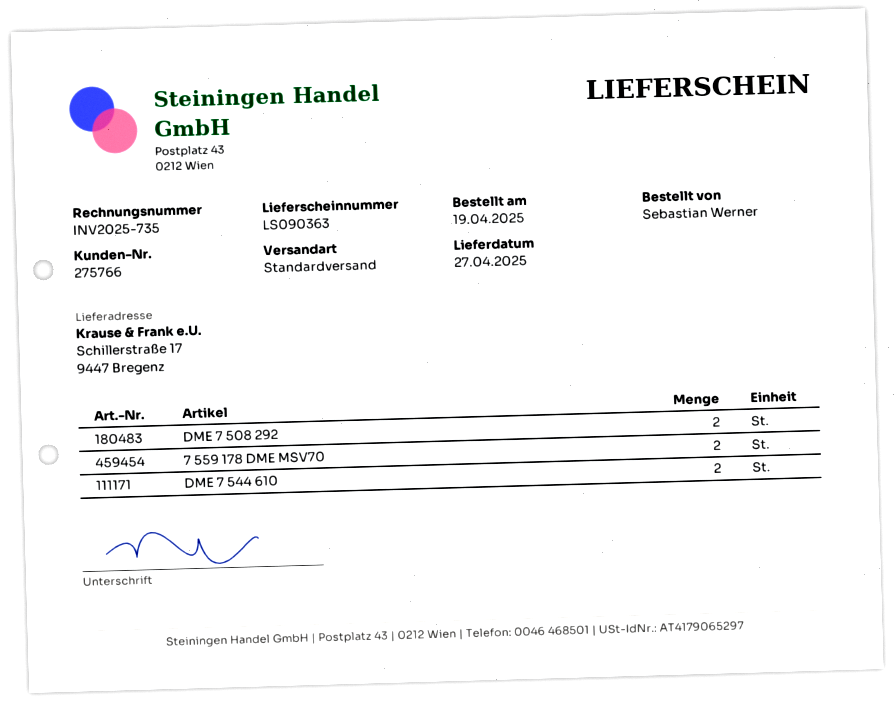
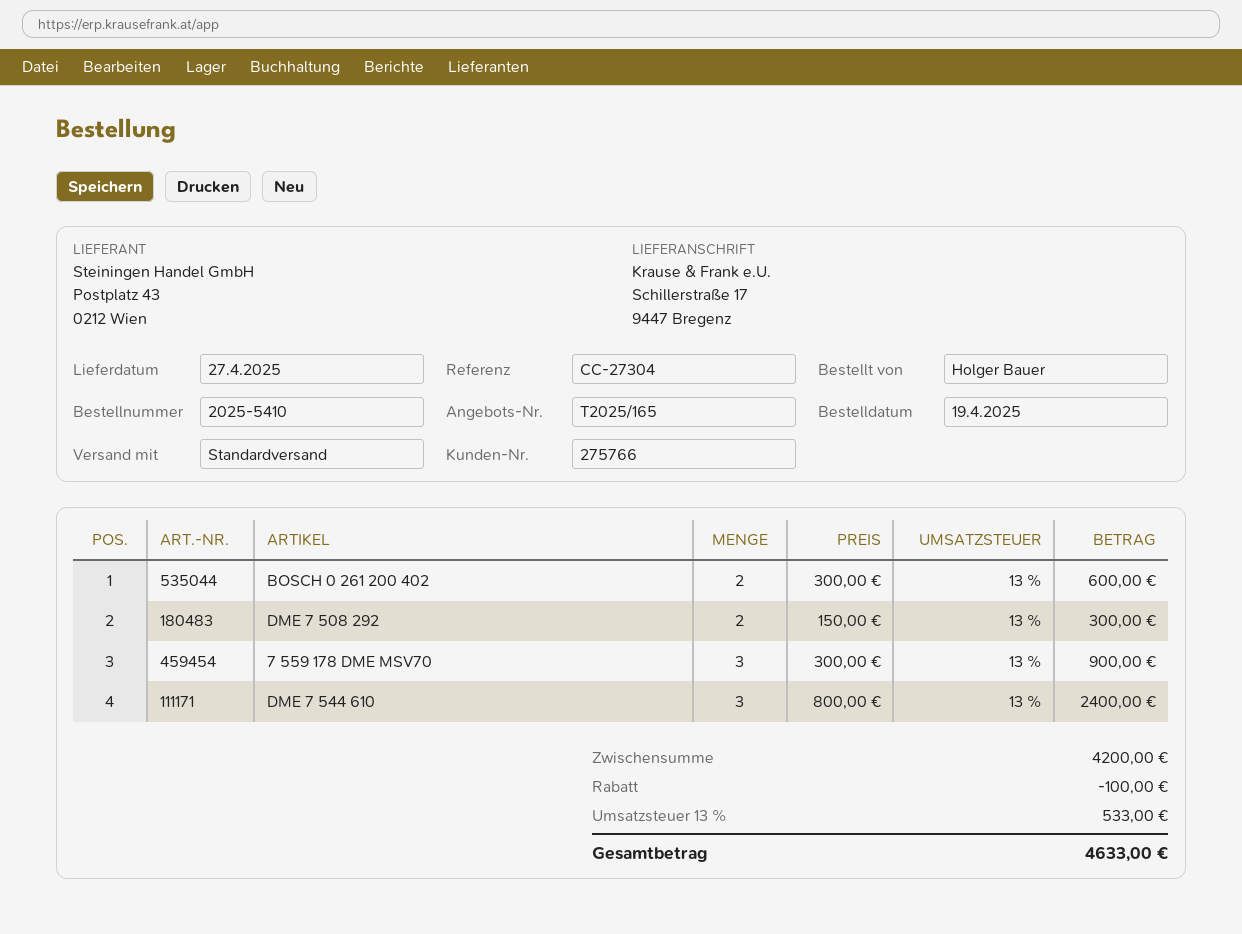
ordered by: Sebastian Werner -> Holger Bauer
7 559 178 DME MSV70: 2 -> 3
DME 7 544 610: 2 -> 3
BOSCH 0 261 200 402: none -> 2

